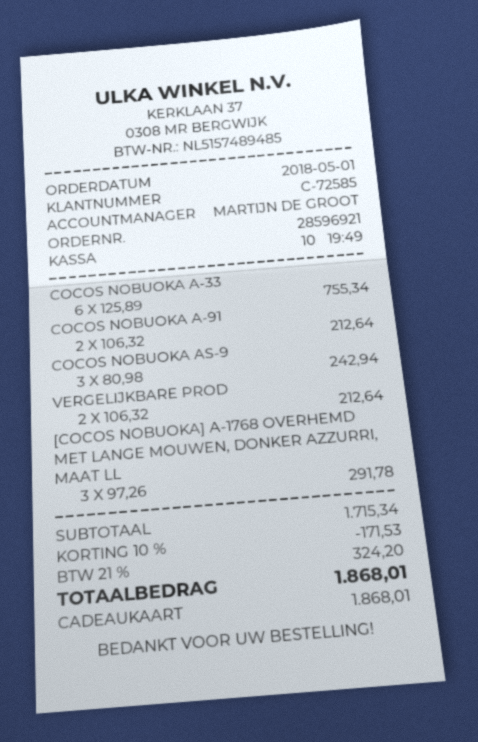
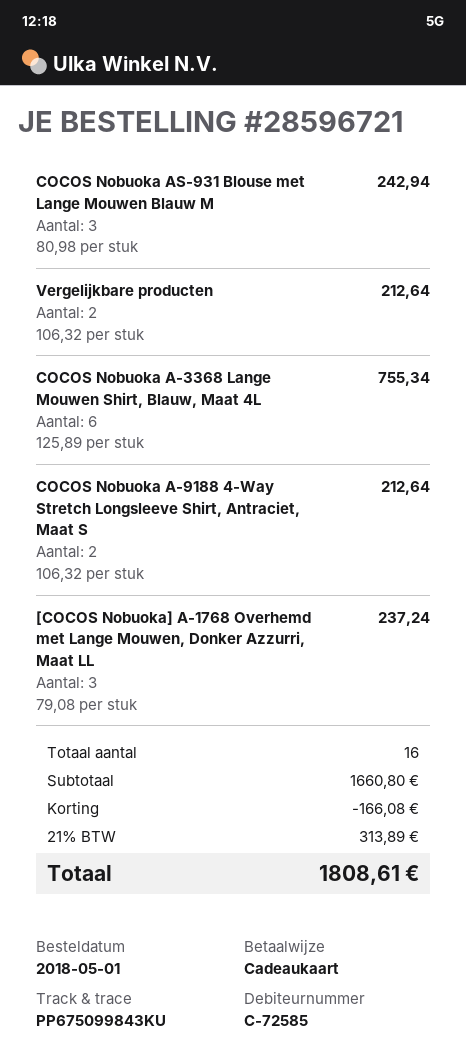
order number: 28596921 -> 28596721
[COCOS NOBUOKA] A-1768 OVERHEMD MET LANGE MOUWEN, DONKER AZZURRI, MAAT LL: 3 x 97.26 = 291.78 -> 3 x 79.08 = 237.24
subtotal: 1715.34 -> 1660.80
discount: 171.53 -> 166.08
tax: 21% = 324.20 -> 21% = 313.89
total: 1868.01 -> 1808.61

